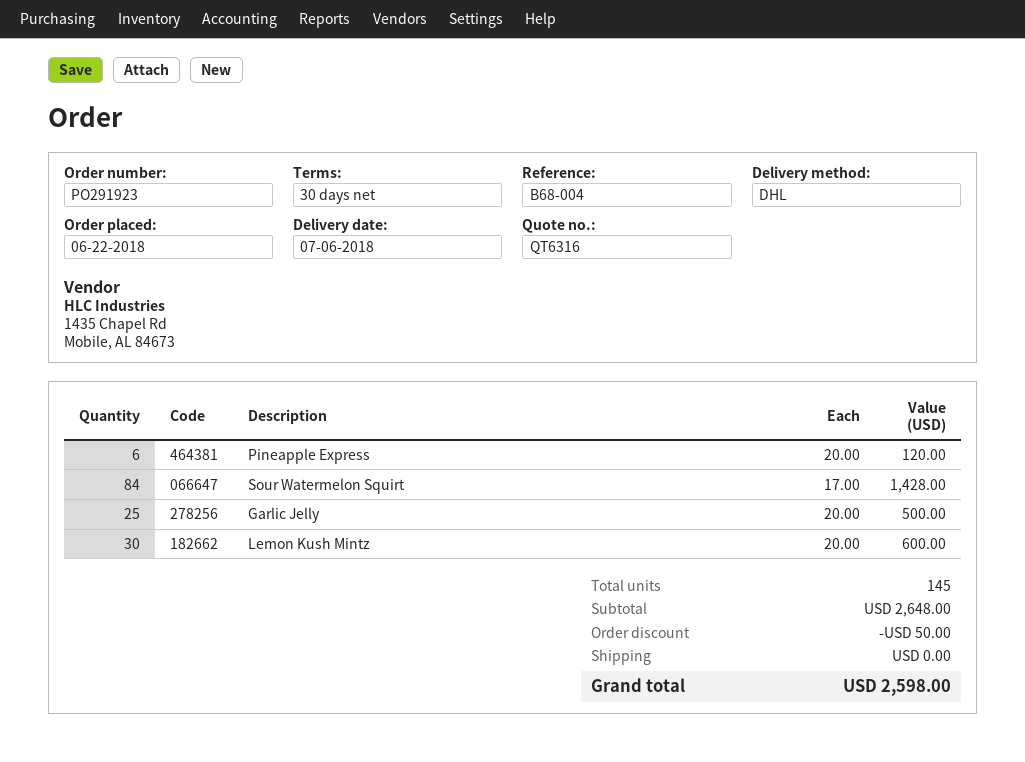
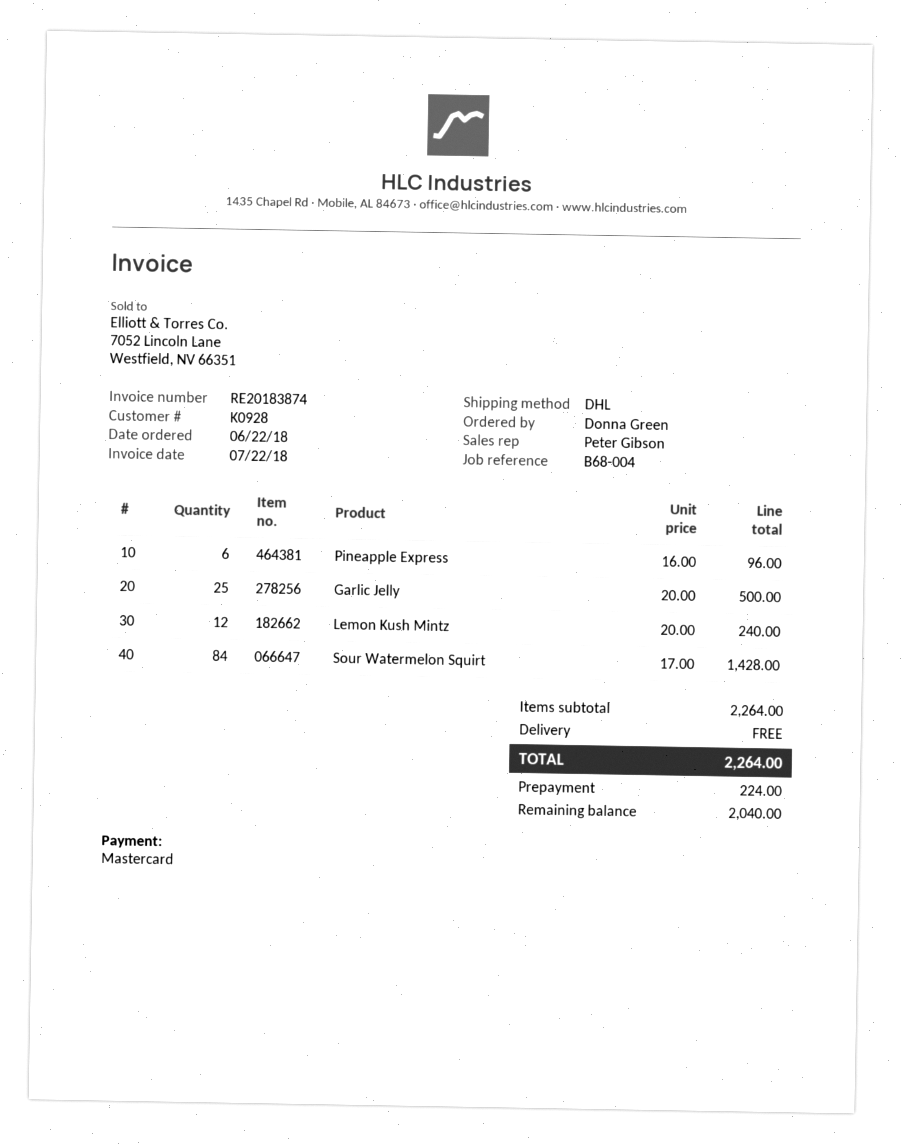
Pineapple Express: 6 x 20.00 = 120.00 -> 6 x 16.00 = 96.00
Lemon Kush Mintz: 30 x 20.00 = 600.00 -> 12 x 20.00 = 240.00
subtotal: 2648.00 -> 2264.00
discount: 50.00 -> none
total: 2598.00 -> 2264.00

